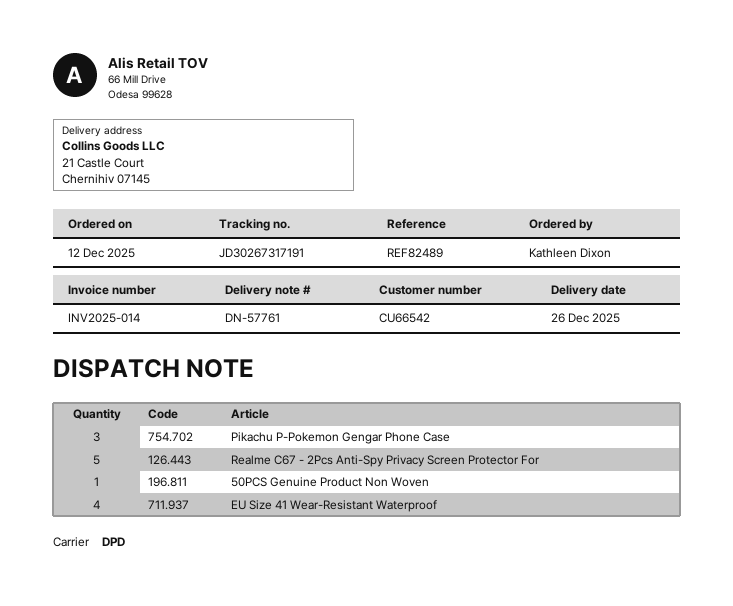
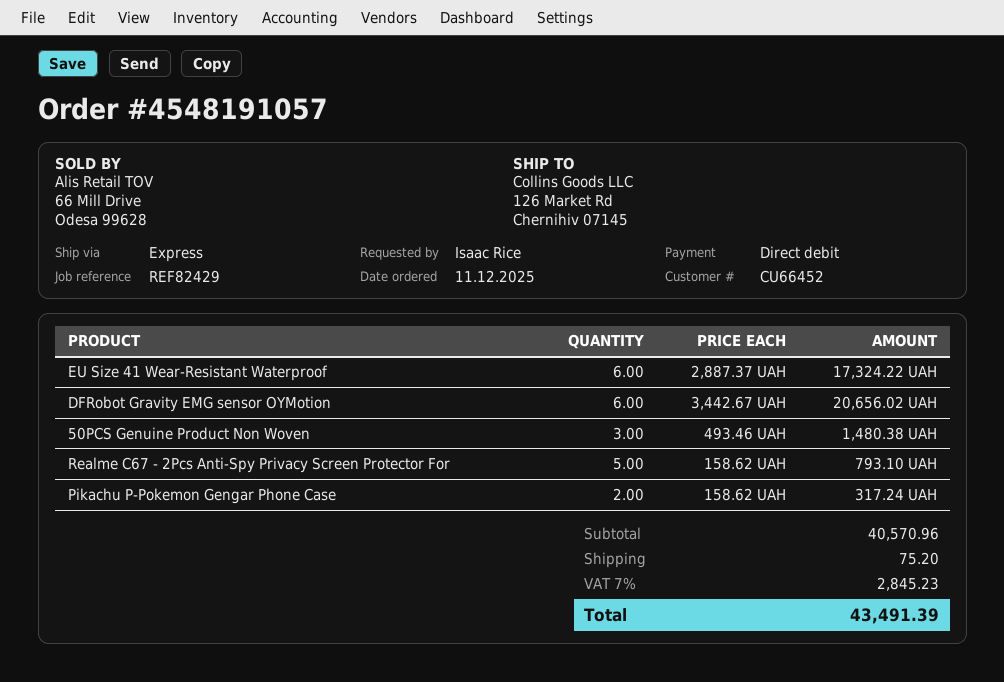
order date: 2025-12-12 -> 2025-12-11
customer number: CU66542 -> CU66452
reference: REF82489 -> REF82429
ordered by: Kathleen Dixon -> Isaac Rice
shipping method: DPD -> express
ship to: 21 Castle Court, Chernihiv 07145 -> 126 Market Rd, Chernihiv 07145
Pikachu P-Pokemon Gengar Phone Case: 3 -> 2
50PCS Genuine Product Non Woven: 1 -> 3
EU Size 41 Wear-Resistant Waterproof: 4 -> 6
DFRobot Gravity EMG sensor OYMotion: none -> 6

